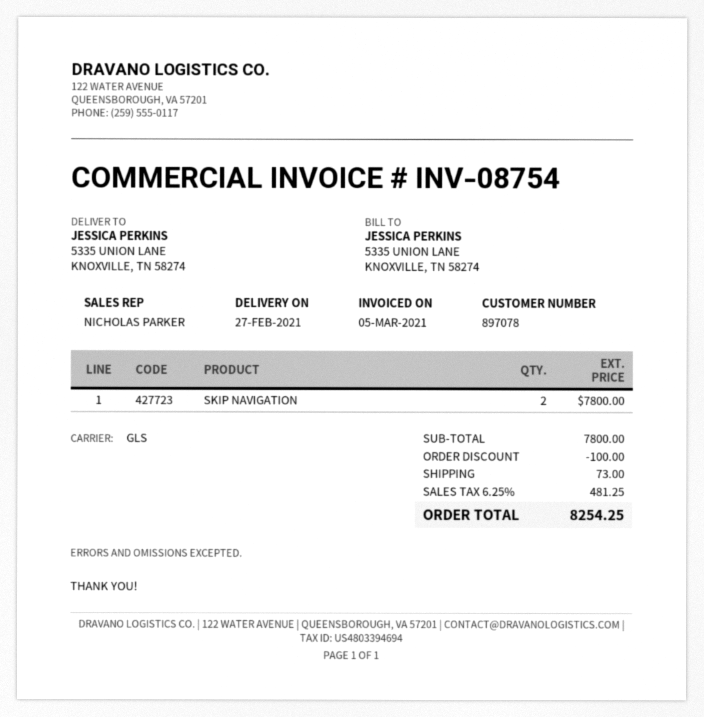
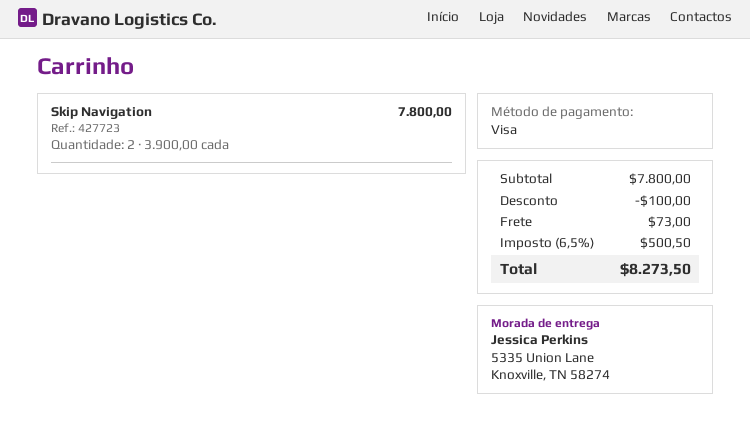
tax: 6.25% = 481.25 -> 6.5% = 500.50
total: 8254.25 -> 8273.50

